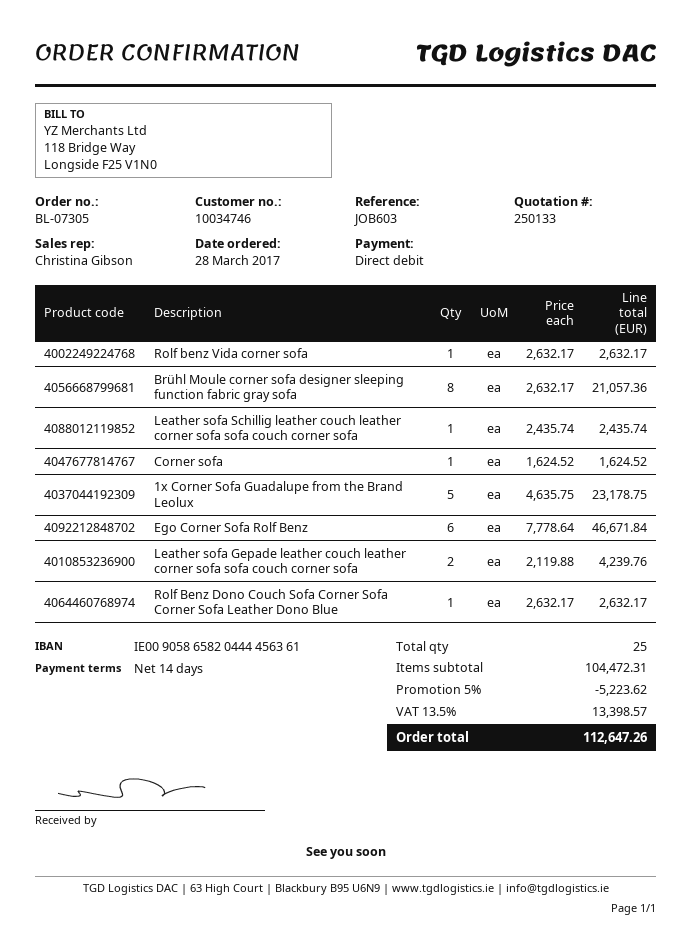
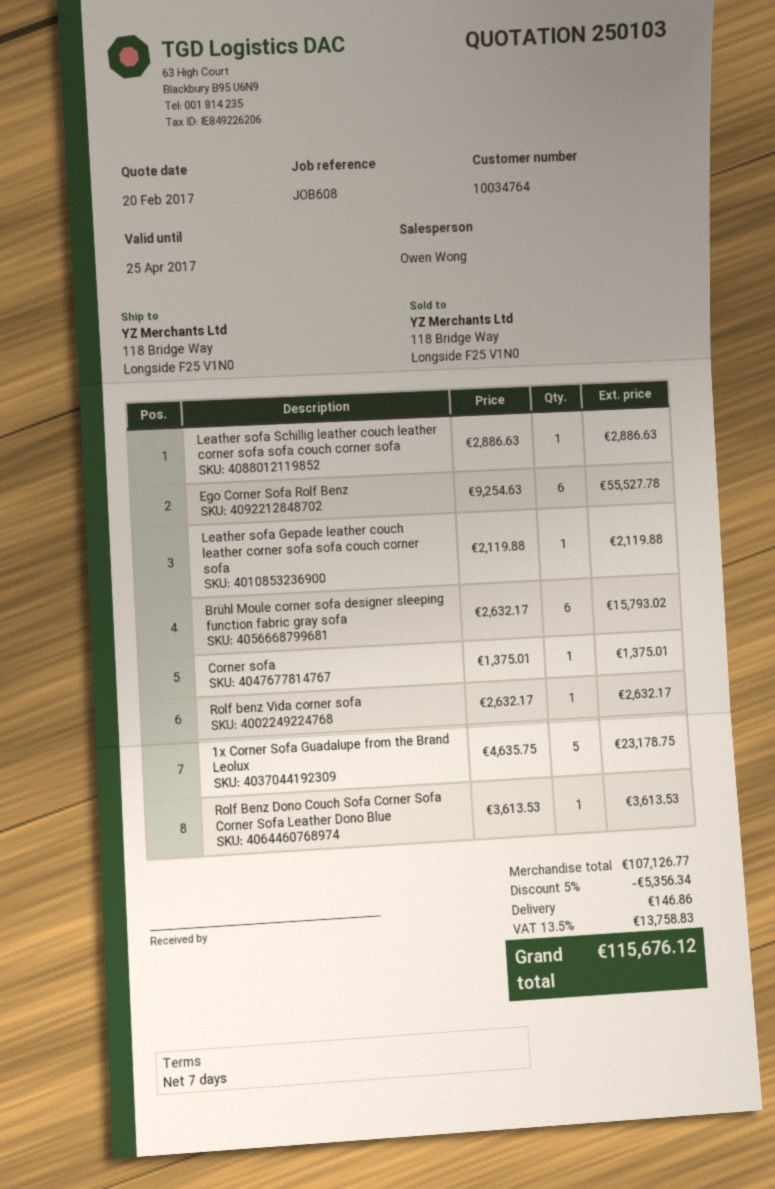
quote number: 250133 -> 250103
payment terms: 14 days -> 7 days
customer number: 10034746 -> 10034764
reference: JOB603 -> JOB608
sales rep: Christina Gibson -> Owen Wong
Brühl Moule corner sofa designer sleeping function fabric gray sofa: 8 x 2632.17 = 21057.36 -> 6 x 2632.17 = 15793.02
Leather sofa Schillig leather couch leather corner sofa sofa couch corner sofa: 1 x 2435.74 = 2435.74 -> 1 x 2886.63 = 2886.63
Corner sofa: 1 x 1624.52 = 1624.52 -> 1 x 1375.01 = 1375.01
Ego Corner Sofa Rolf Benz: 6 x 7778.64 = 46671.84 -> 6 x 9254.63 = 55527.78
Leather sofa Gepade leather couch leather corner sofa sofa couch corner sofa: 2 x 2119.88 = 4239.76 -> 1 x 2119.88 = 2119.88
Rolf Benz Dono Couch Sofa Corner Sofa Corner Sofa Leather Dono Blue: 1 x 2632.17 = 2632.17 -> 1 x 3613.53 = 3613.53
subtotal: 104472.31 -> 107126.77
discount: 5% = 5223.62 -> 5% = 5356.34
shipping: none -> 146.86
tax: 13.5% = 13398.57 -> 13.5% = 13758.83
total: 112647.26 -> 115676.12

